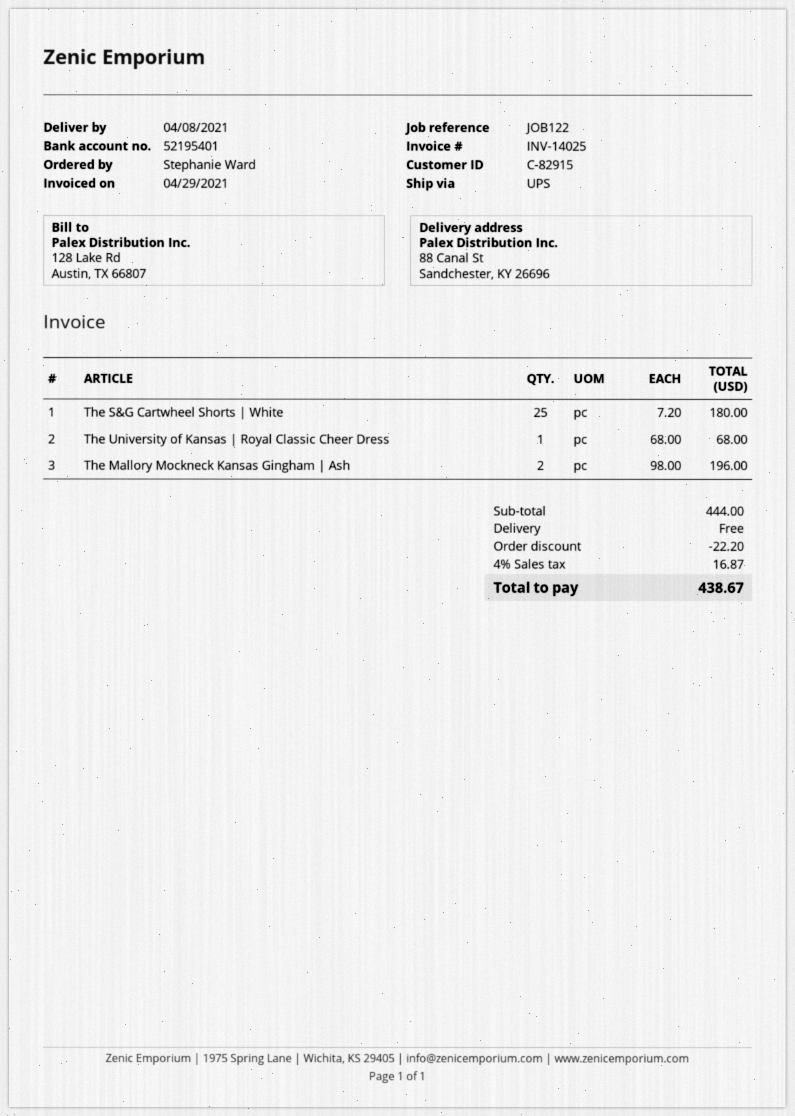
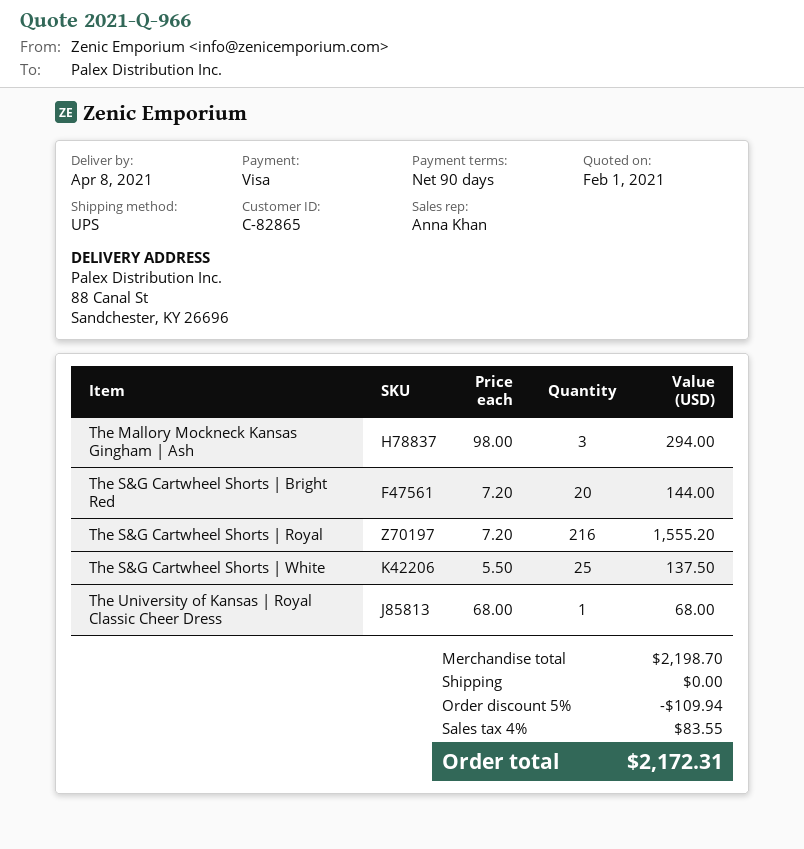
customer number: C-82915 -> C-82865
The S&G Cartwheel Shorts | White: 25 x 7.20 = 180.00 -> 25 x 5.50 = 137.50
The Mallory Mockneck Kansas Gingham | Ash: 2 x 98.00 = 196.00 -> 3 x 98.00 = 294.00
The S&G Cartwheel Shorts | Bright Red: none -> 20 x 7.20 = 144.00
The S&G Cartwheel Shorts | Royal: none -> 216 x 7.20 = 1555.20
subtotal: 444.00 -> 2198.70
discount: 22.20 -> 109.94
tax: 4% = 16.87 -> 4% = 83.55
total: 438.67 -> 2172.31

